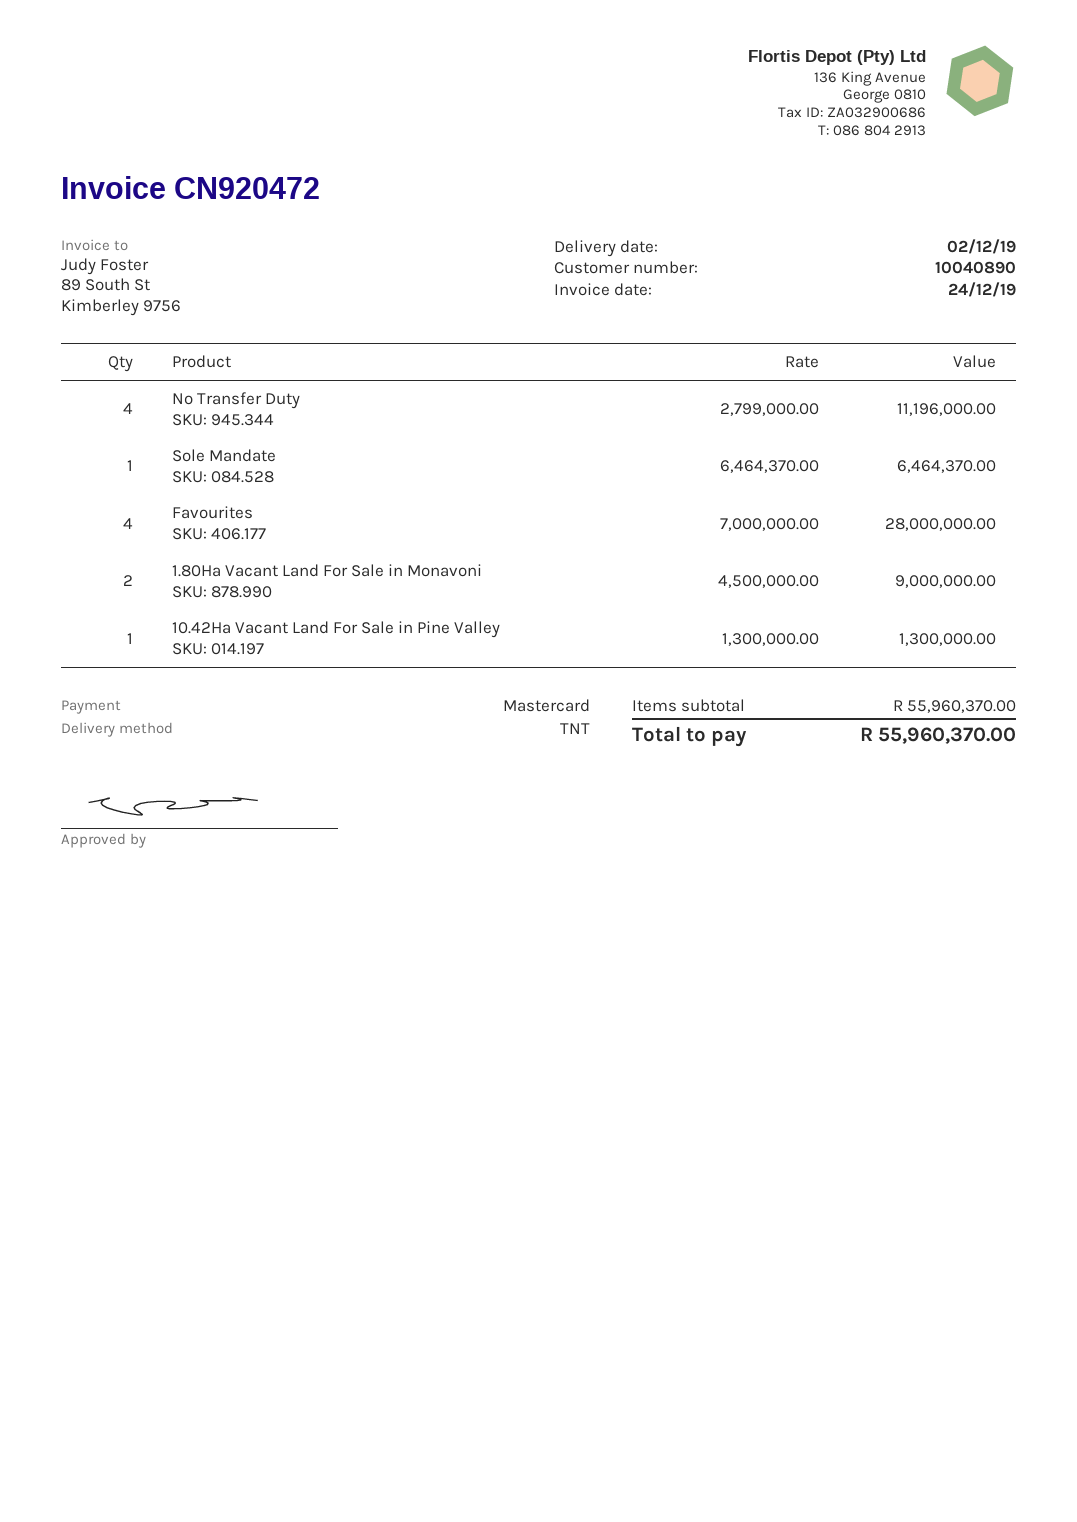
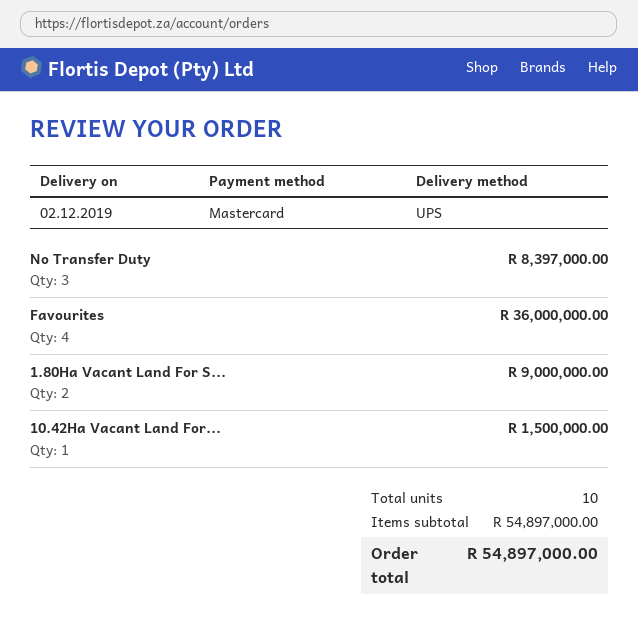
shipping method: TNT -> UPS
No Transfer Duty: 4 for 11196000.00 -> 3 for 8397000.00
Sole Mandate: 1 for 6464370.00 -> none
Favourites: 4 for 28000000.00 -> 4 for 36000000.00
10.42Ha Vacant Land For Sale in Pine Valley: 1 for 1300000.00 -> 1 for 1500000.00
subtotal: 55960370.00 -> 54897000.00
total: 55960370.00 -> 54897000.00

